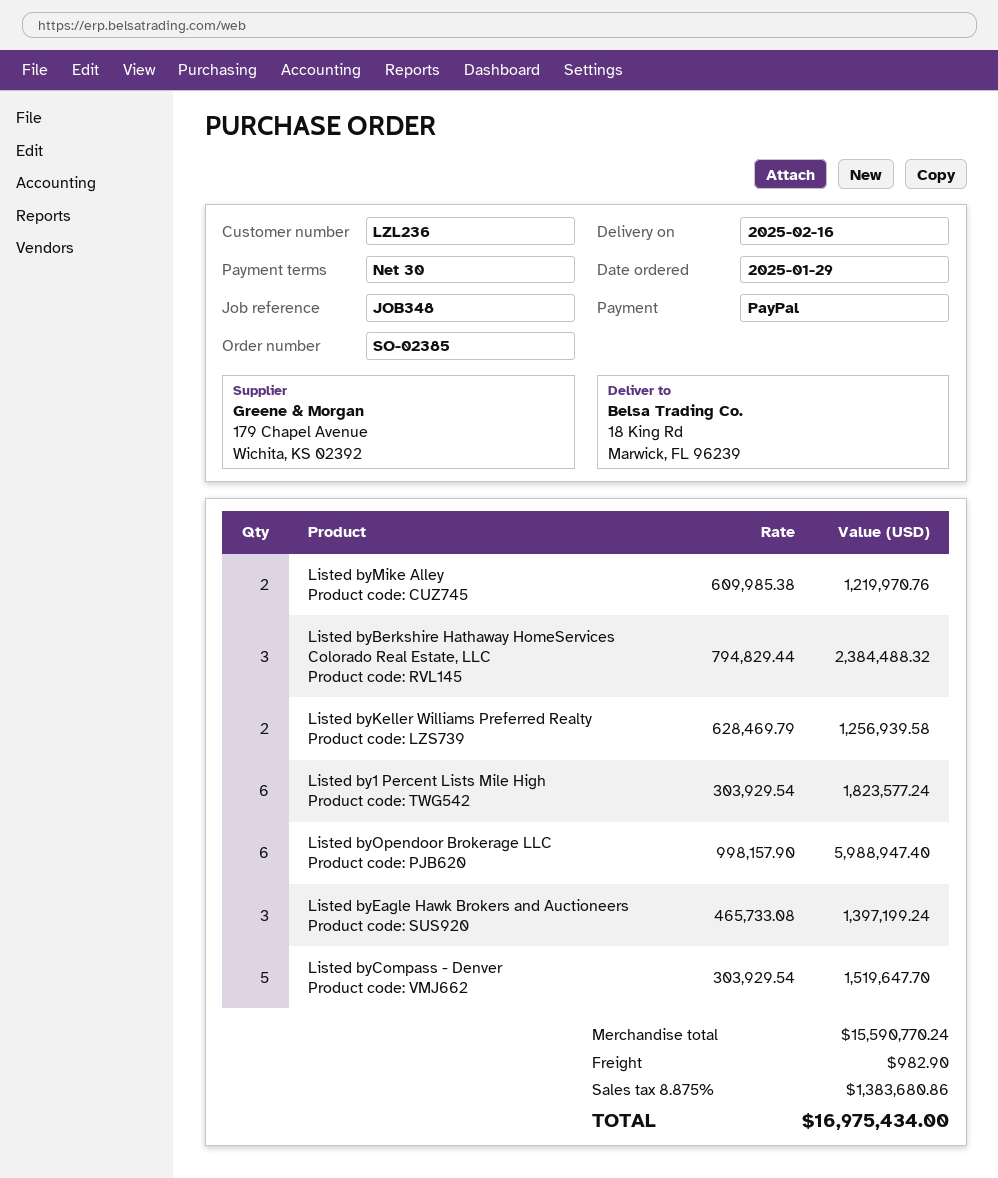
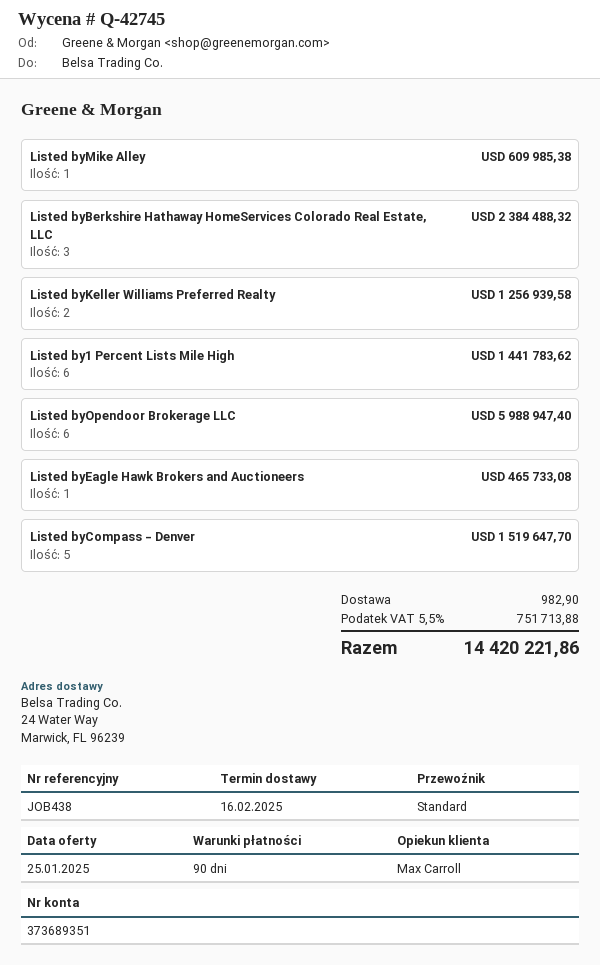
payment terms: 30 days -> 90 days
reference: JOB348 -> JOB438
ship to: 18 King Rd, Marwick, FL 96239 -> 24 Water Way, Marwick, FL 96239
Listed byMike Alley: 2 for 1219970.76 -> 1 for 609985.38
Listed by1 Percent Lists Mile High: 6 for 1823577.24 -> 6 for 1441783.62
Listed byEagle Hawk Brokers and Auctioneers: 3 for 1397199.24 -> 1 for 465733.08
tax: 8.875% = 1383680.86 -> 5.5% = 751713.88
total: 16975434.00 -> 14420221.86

